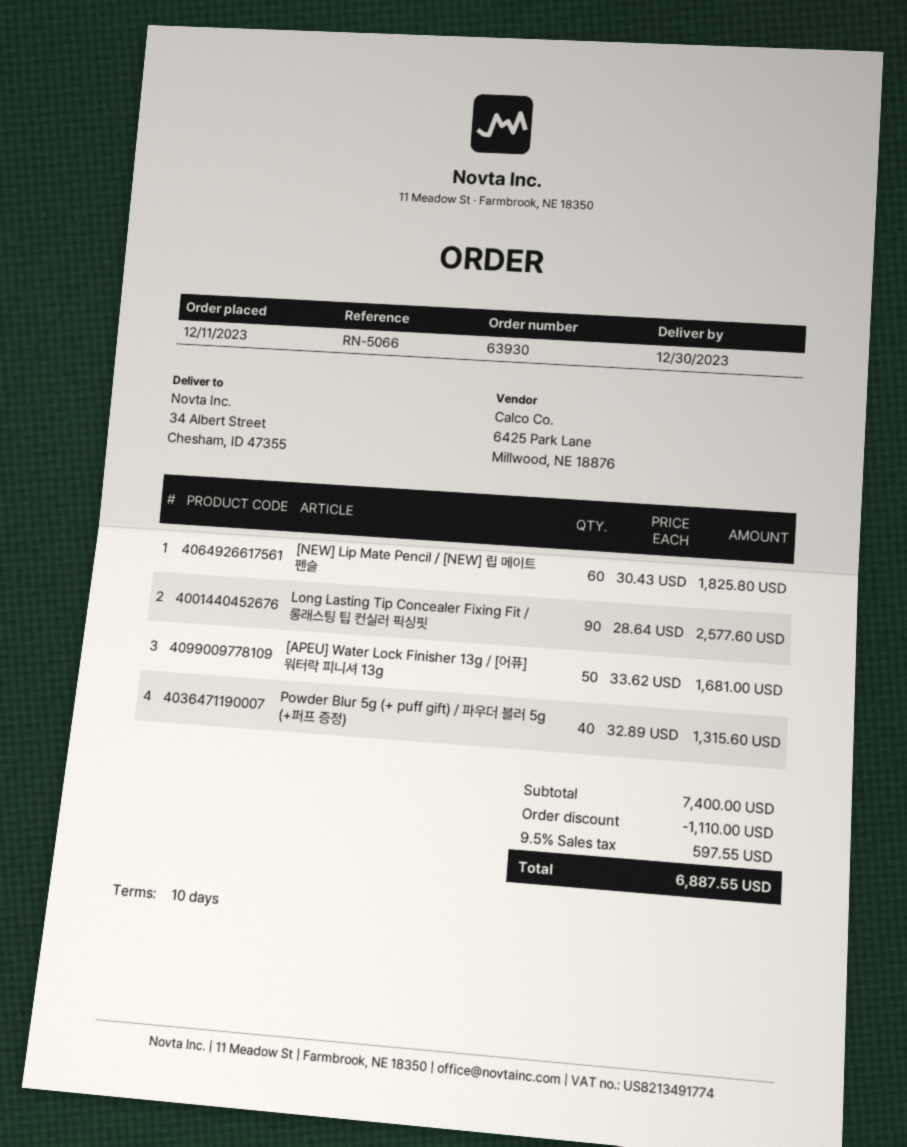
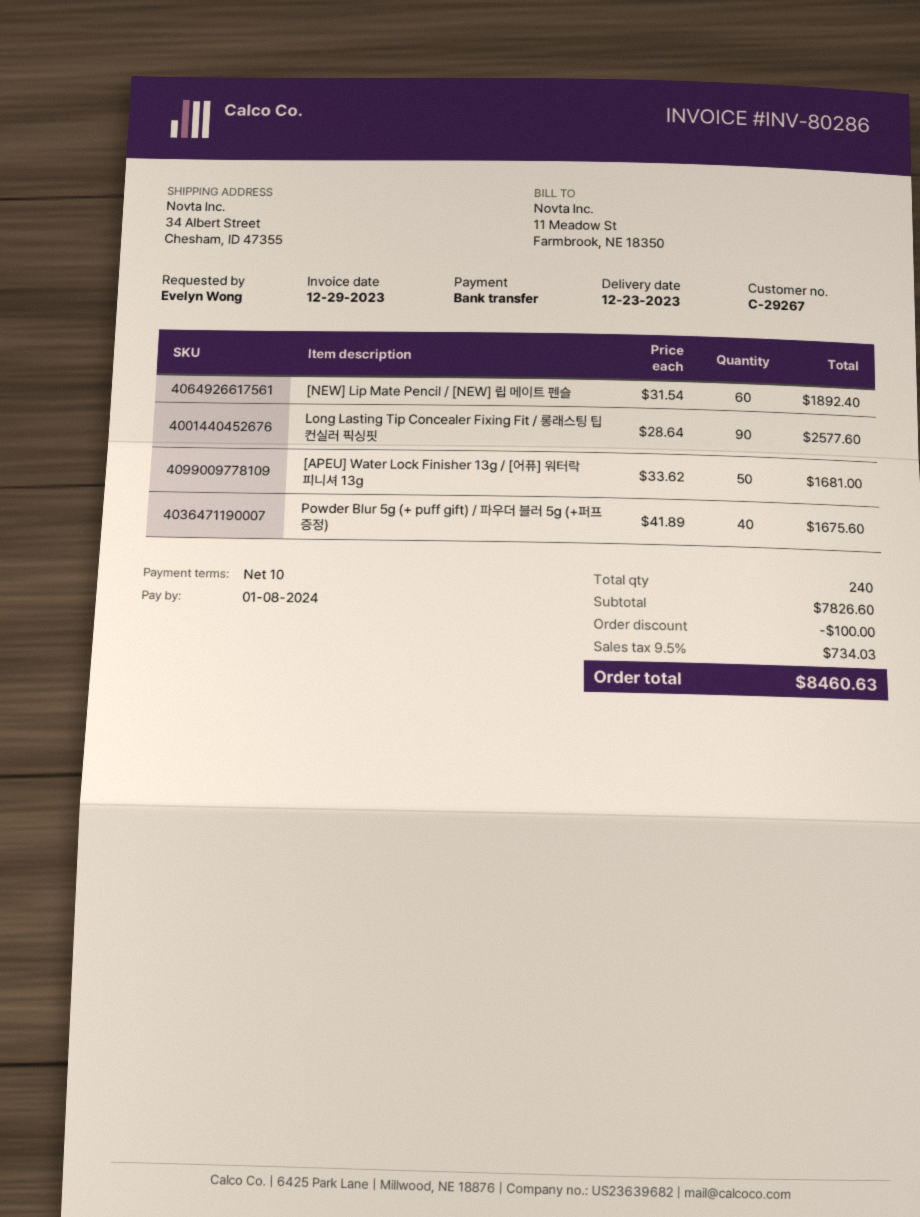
delivery date: 2023-12-30 -> 2023-12-23
[NEW] Lip Mate Pencil / [NEW] 립 메이트 펜슬: 60 x 30.43 = 1825.80 -> 60 x 31.54 = 1892.40
Powder Blur 5g (+ puff gift) / 파우더 블러 5g (+퍼프 증정): 40 x 32.89 = 1315.60 -> 40 x 41.89 = 1675.60
subtotal: 7400.00 -> 7826.60
discount: 1110.00 -> 100.00
tax: 9.5% = 597.55 -> 9.5% = 734.03
total: 6887.55 -> 8460.63

